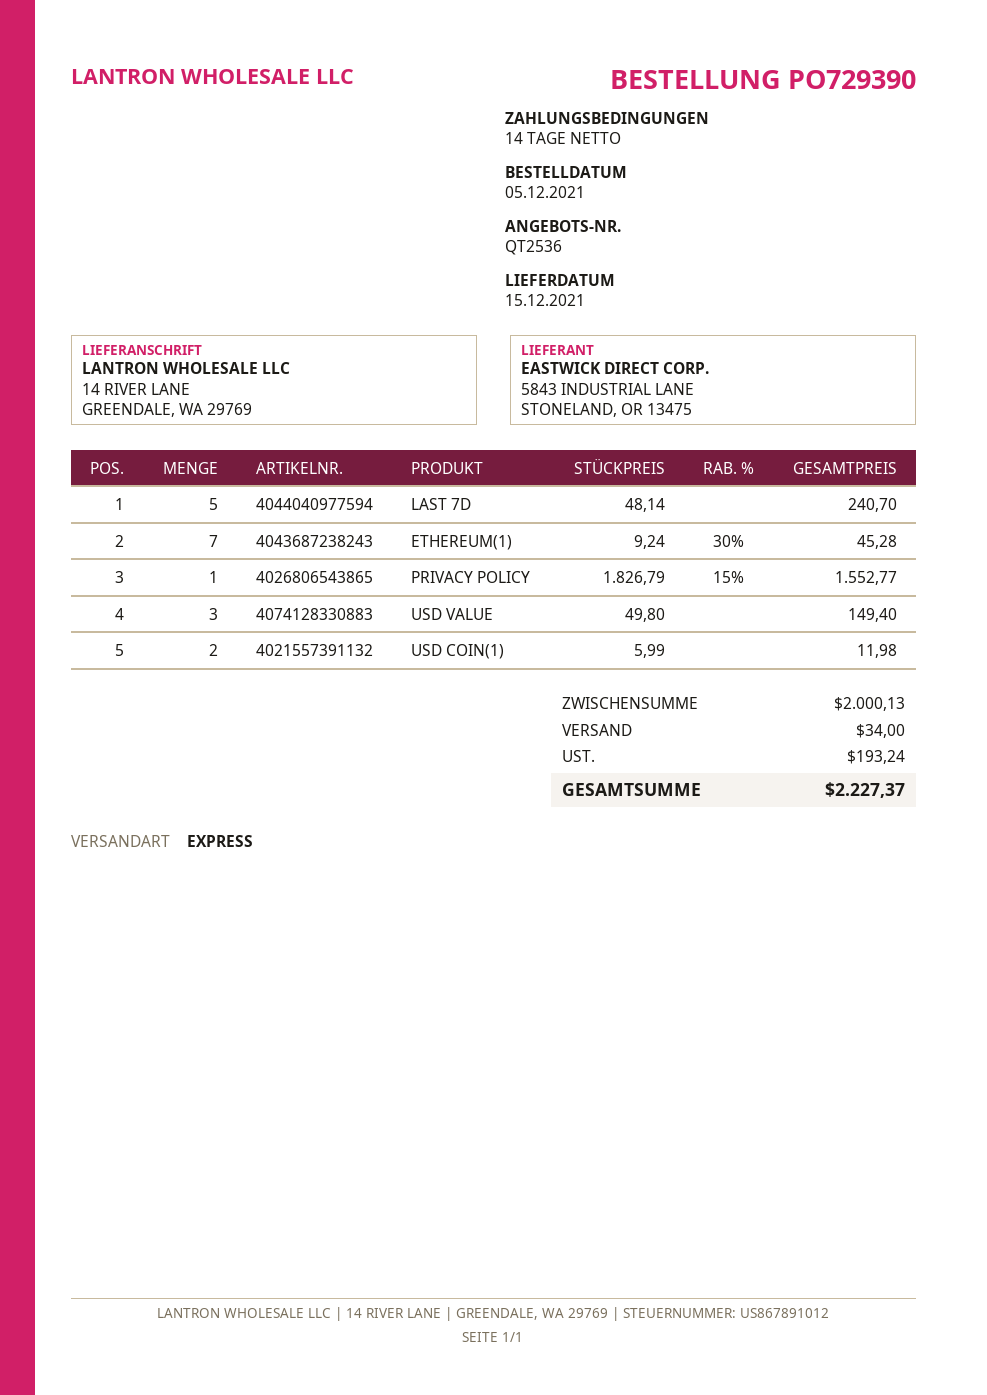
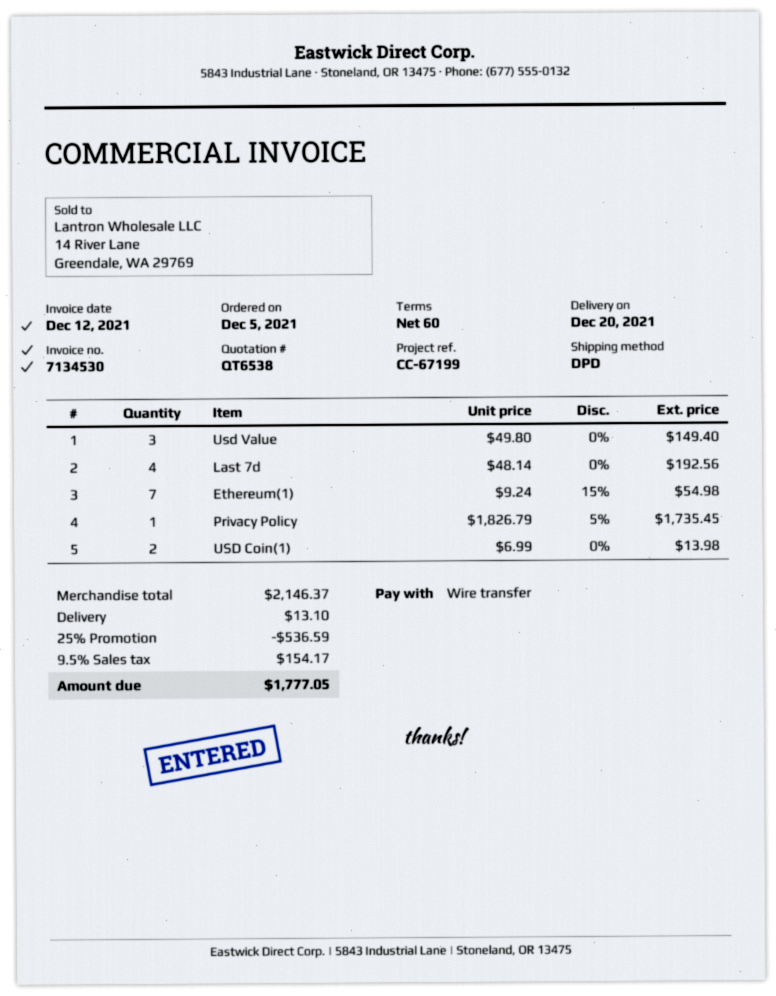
quote number: QT2536 -> QT6538
delivery date: 2021-12-15 -> 2021-12-20
payment terms: 14 days -> 60 days
shipping method: express -> DPD
LAST 7D: 5 x 48.14 = 240.70 -> 4 x 48.14 = 192.56
ETHEREUM(1): 7 x 9.24 - 30% = 45.28 -> 7 x 9.24 - 15% = 54.98
PRIVACY POLICY: 1 x 1826.79 - 15% = 1552.77 -> 1 x 1826.79 - 5% = 1735.45
USD COIN(1): 2 x 5.99 = 11.98 -> 2 x 6.99 = 13.98
subtotal: 2000.13 -> 2146.37
discount: none -> 25% = 536.59
shipping: 34.00 -> 13.10
tax: 193.24 -> 154.17
total: 2227.37 -> 1777.05

